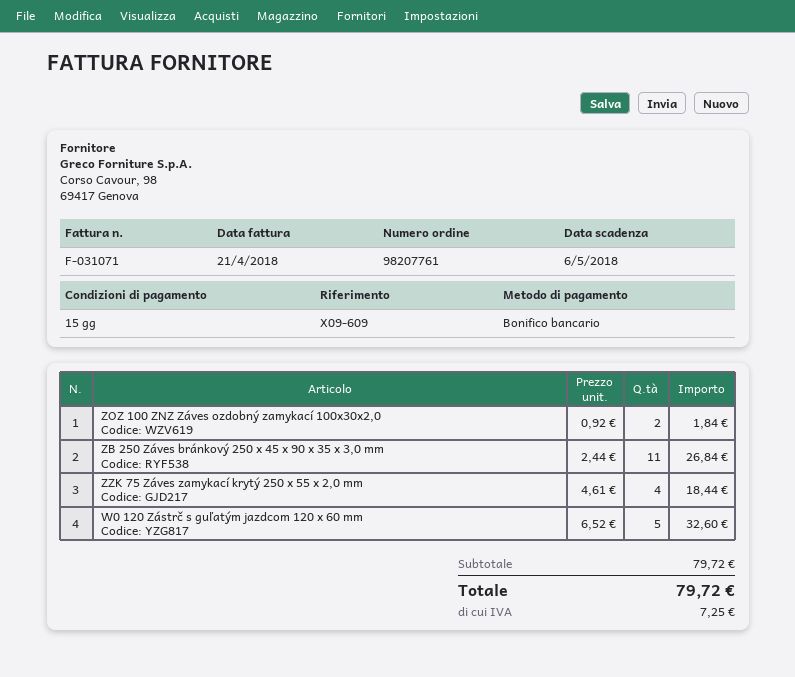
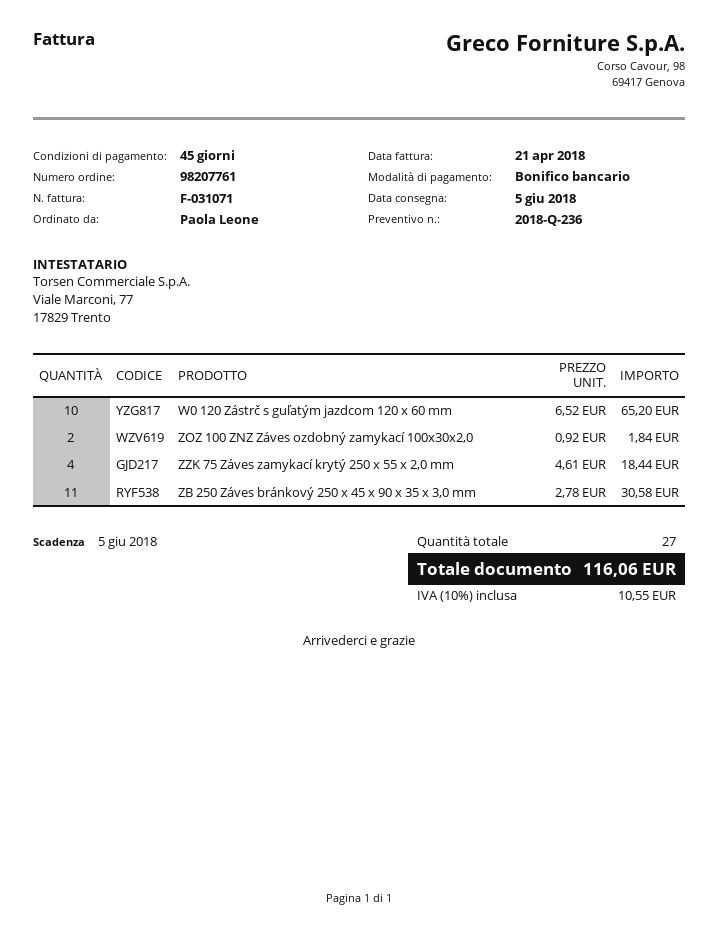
payment terms: 15 days -> 45 days
due date: 2018-05-06 -> 2018-06-05
ZB 250 Záves bránkový 250 x 45 x 90 x 35 x 3,0 mm: 11 x 2.44 = 26.84 -> 11 x 2.78 = 30.58
W0 120 Zástrč s guľatým jazdcom 120 x 60 mm: 5 x 6.52 = 32.60 -> 10 x 6.52 = 65.20
tax: 7.25 -> 10.55
total: 79.72 -> 116.06

